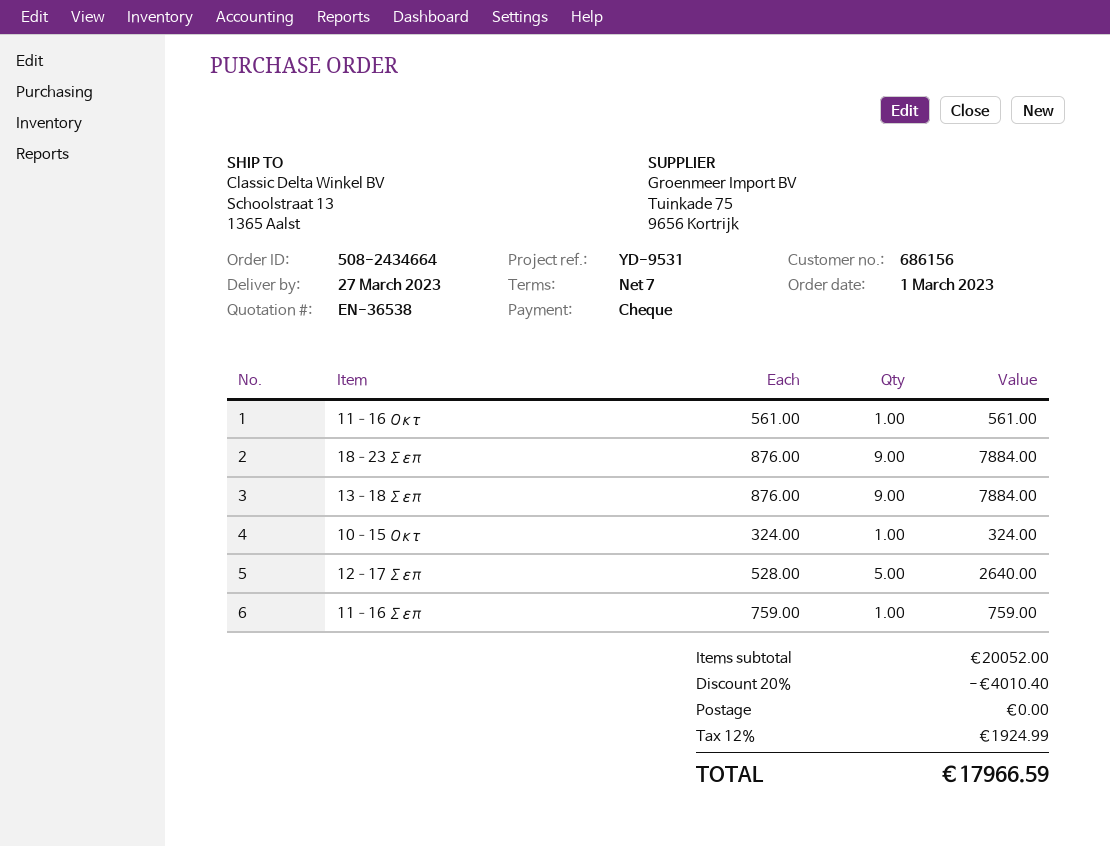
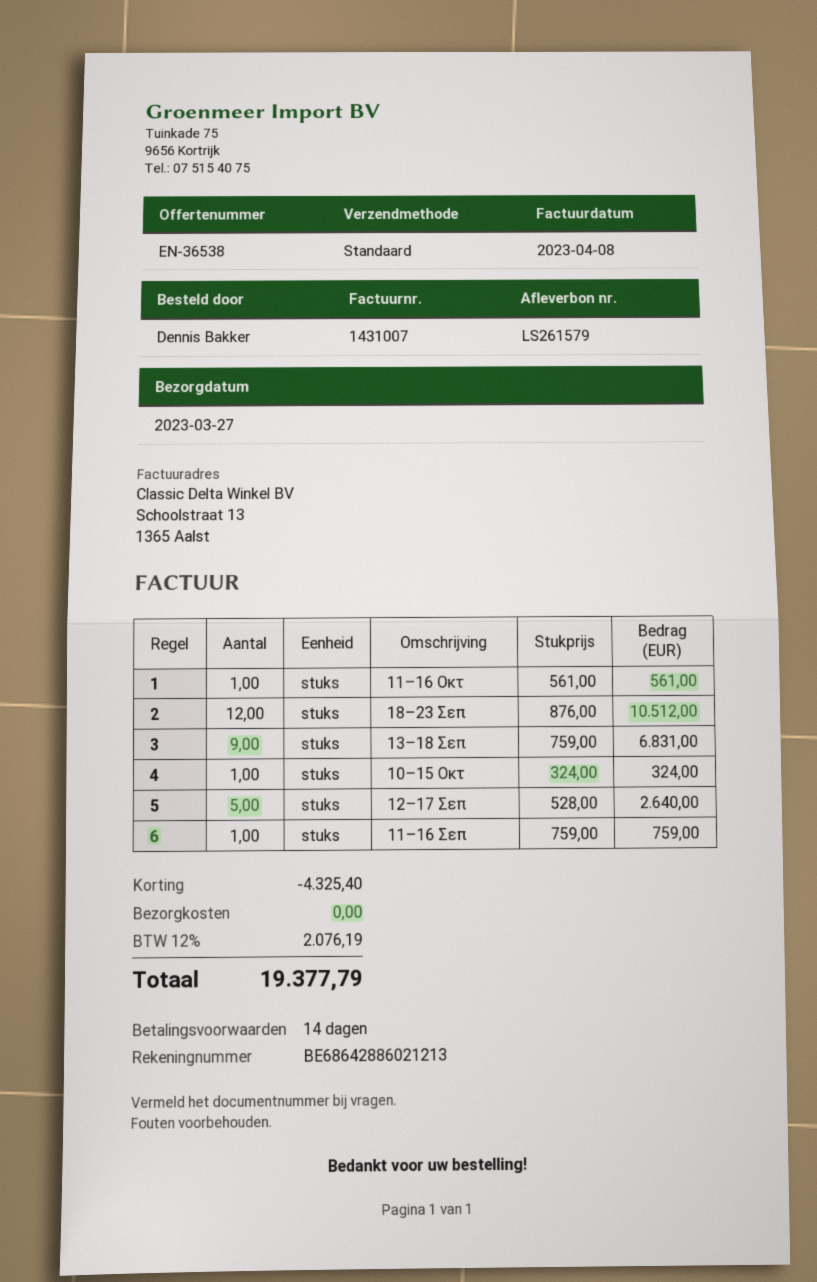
payment terms: 7 days -> 14 days
18–23 Σεπ: 9 x 876.00 = 7884.00 -> 12 x 876.00 = 10512.00
13–18 Σεπ: 9 x 876.00 = 7884.00 -> 9 x 759.00 = 6831.00
discount: 4010.40 -> 4325.40
tax: 12% = 1924.99 -> 12% = 2076.19
total: 17966.59 -> 19377.79

